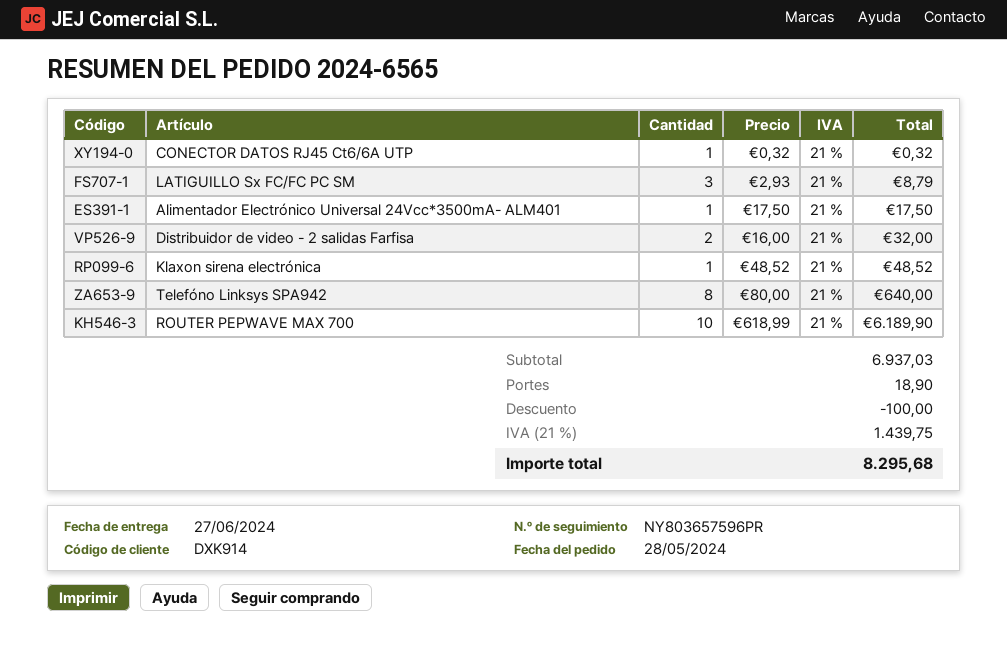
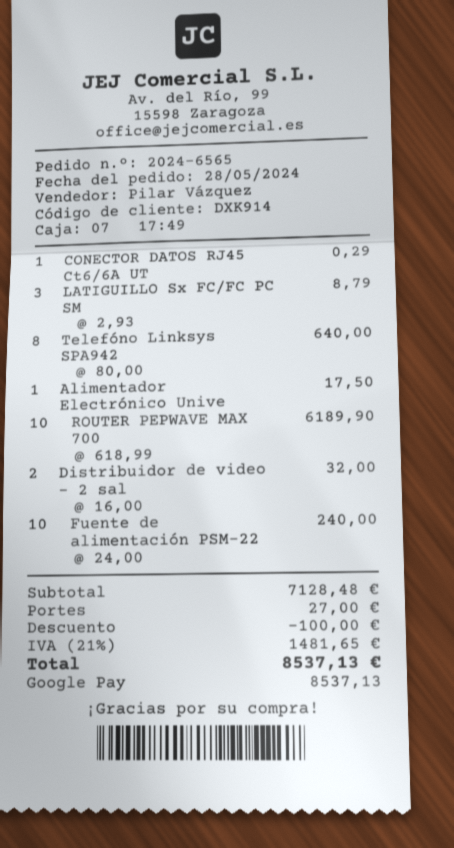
CONECTOR DATOS RJ45 Ct6/6A UTP: 1 x 0.32 = 0.32 -> 1 x 0.29 = 0.29
Klaxon sirena electrónica: 1 x 48.52 = 48.52 -> none
Fuente de alimentación PSM-22: none -> 10 x 24.00 = 240.00
subtotal: 6937.03 -> 7128.48
shipping: 18.90 -> 27.00
tax: 21% = 1439.75 -> 21% = 1481.65
total: 8295.68 -> 8537.13

